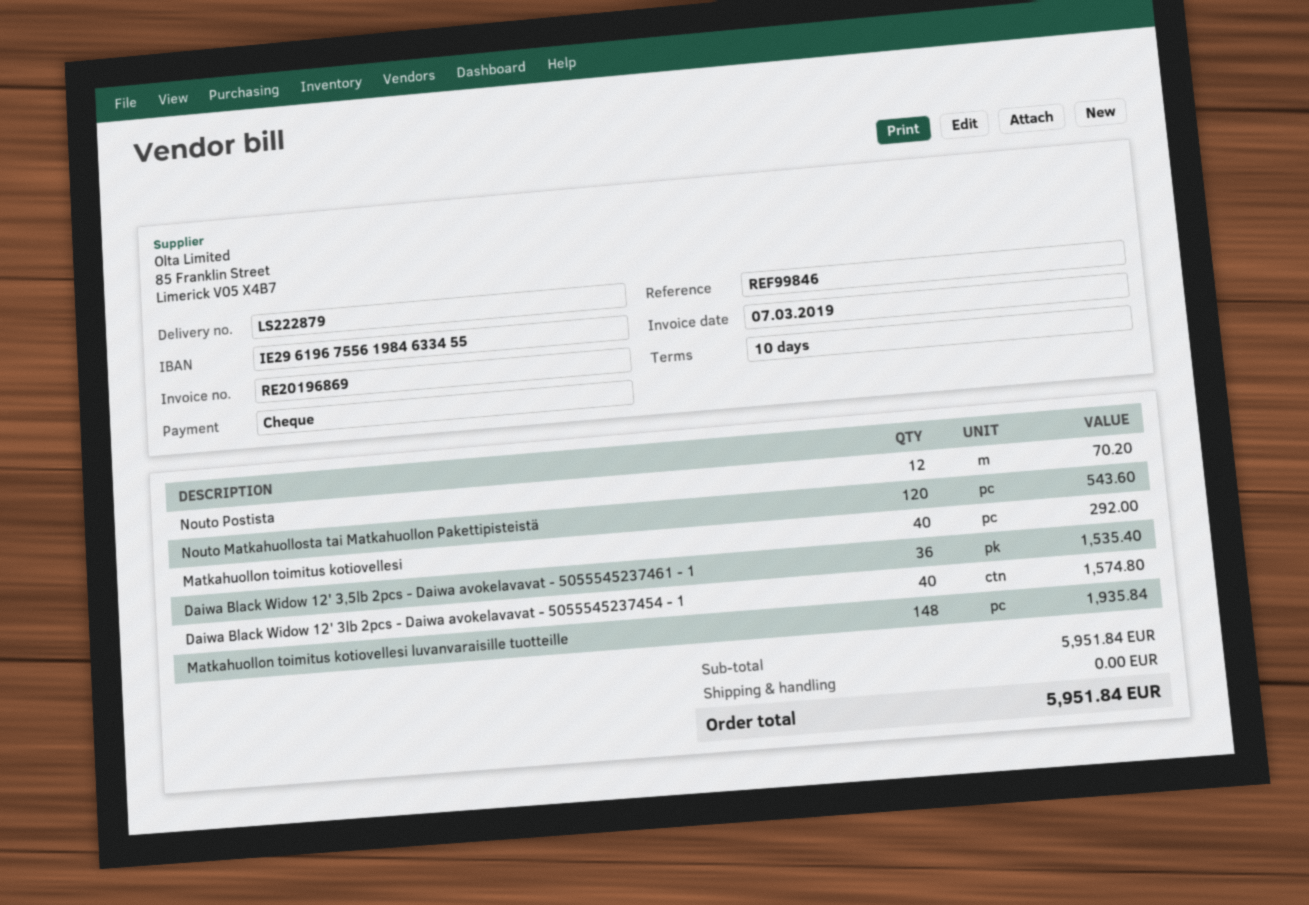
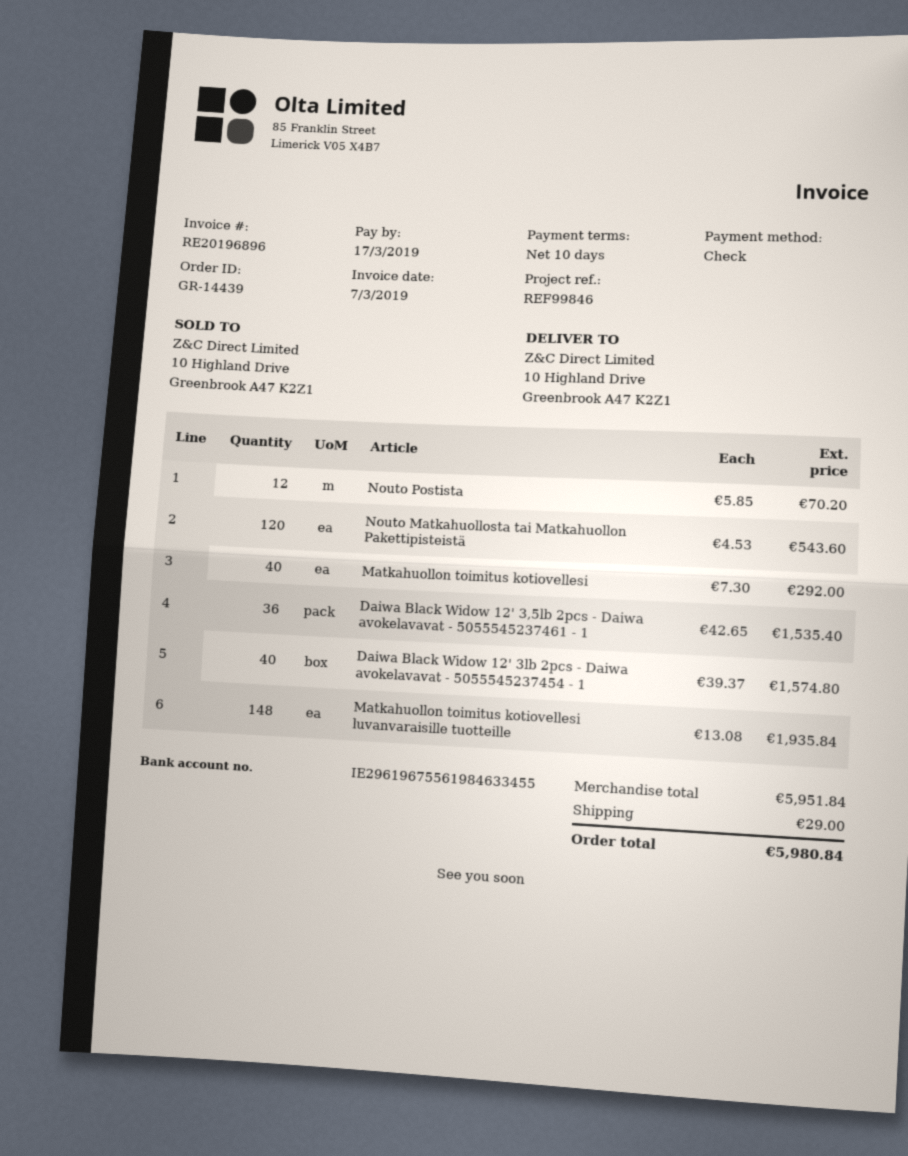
invoice number: RE20196869 -> RE20196896
shipping: 0.00 -> 29.00
total: 5951.84 -> 5980.84

